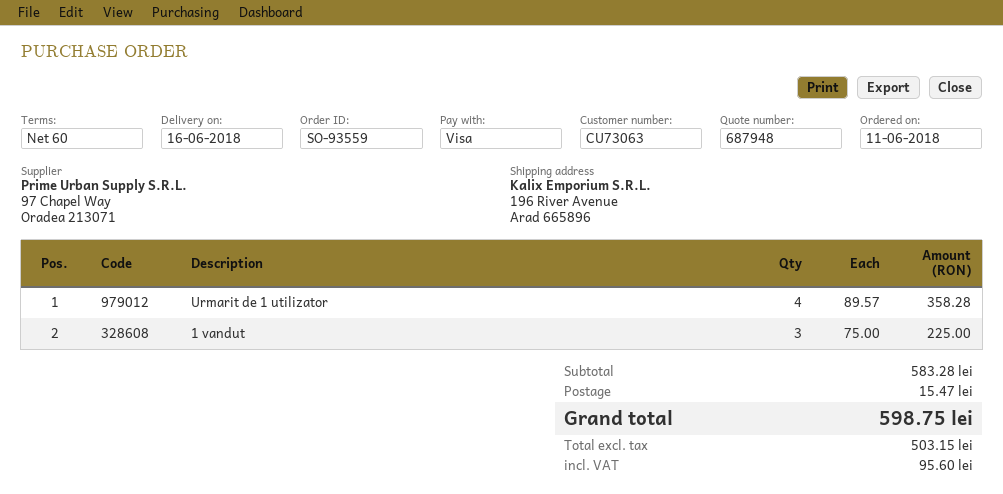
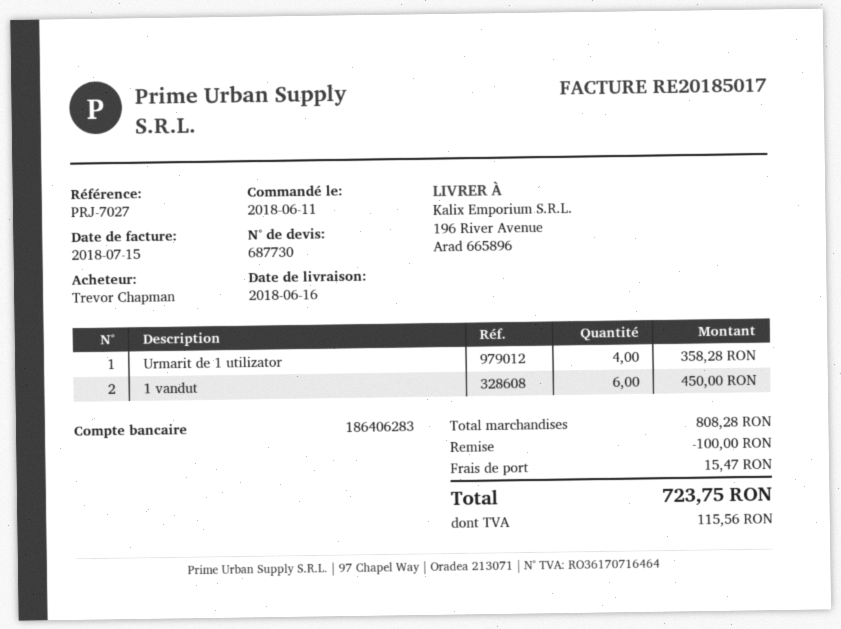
quote number: 687948 -> 687730
1 vandut: 3 for 225.00 -> 6 for 450.00
subtotal: 583.28 -> 808.28
discount: none -> 100.00
tax: 95.60 -> 115.56
total: 598.75 -> 723.75

